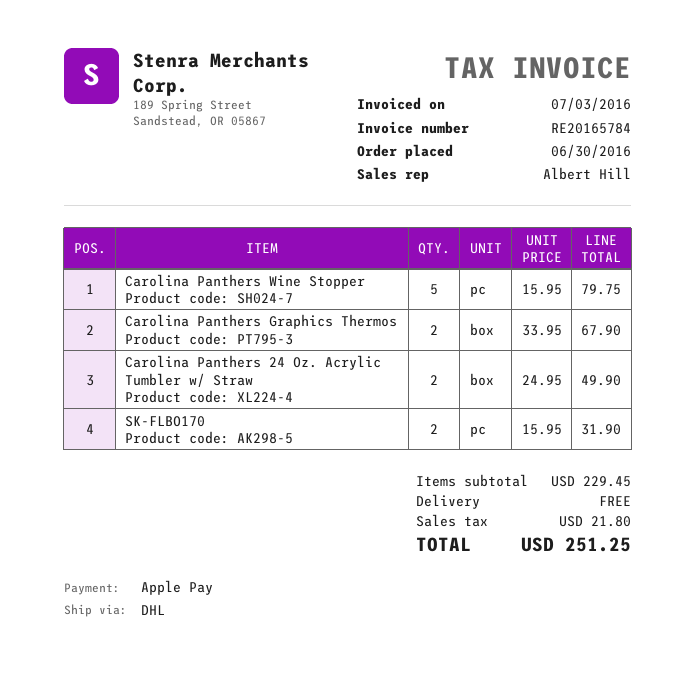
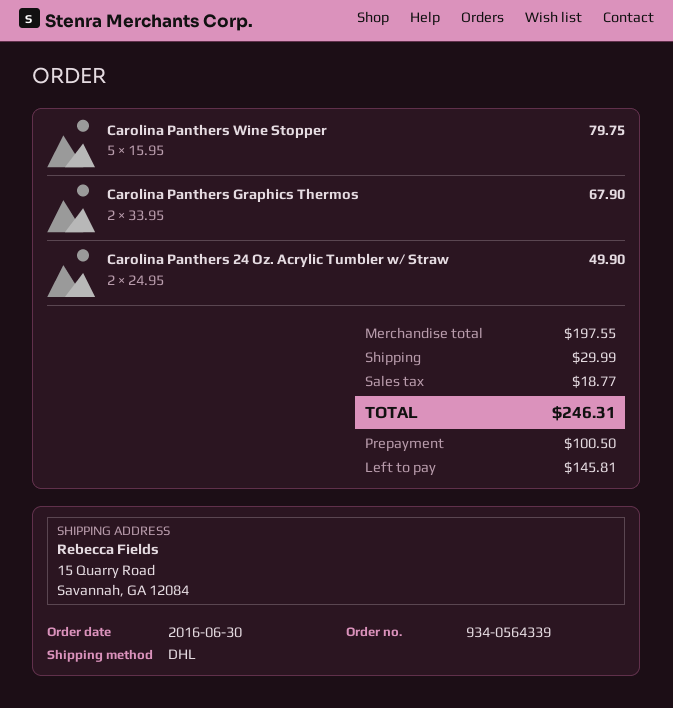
SK-FLBO170: 2 x 15.95 = 31.90 -> none
subtotal: 229.45 -> 197.55
shipping: 0.00 -> 29.99
tax: 21.80 -> 18.77
total: 251.25 -> 246.31

